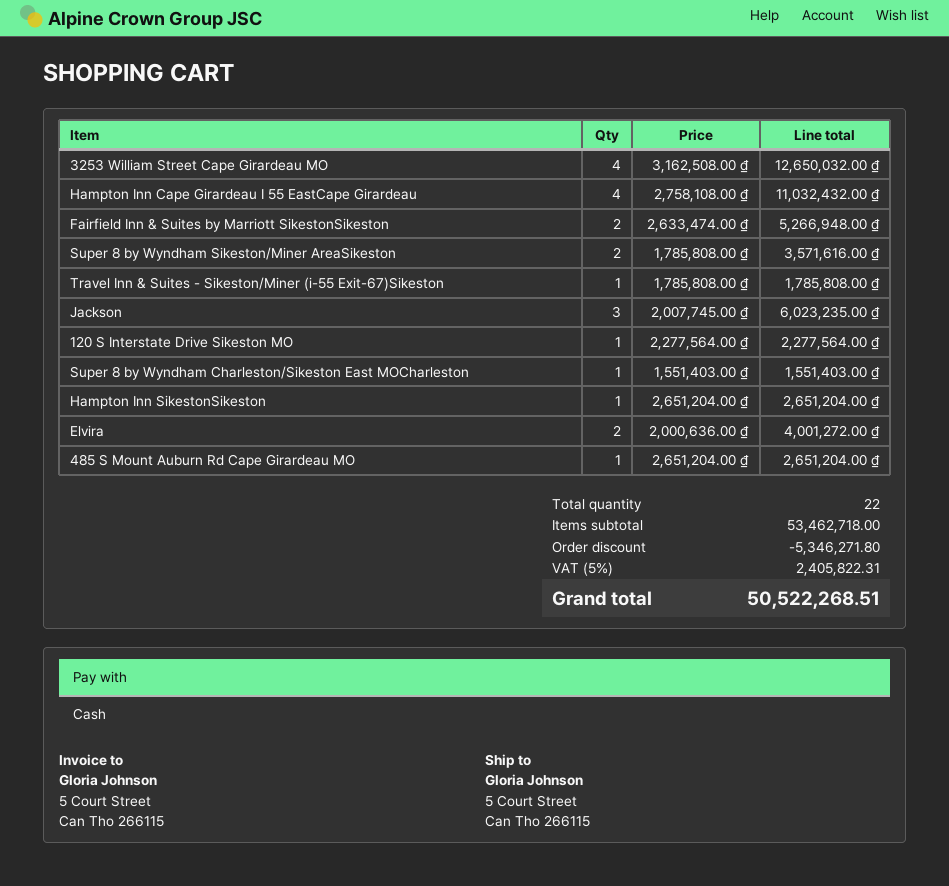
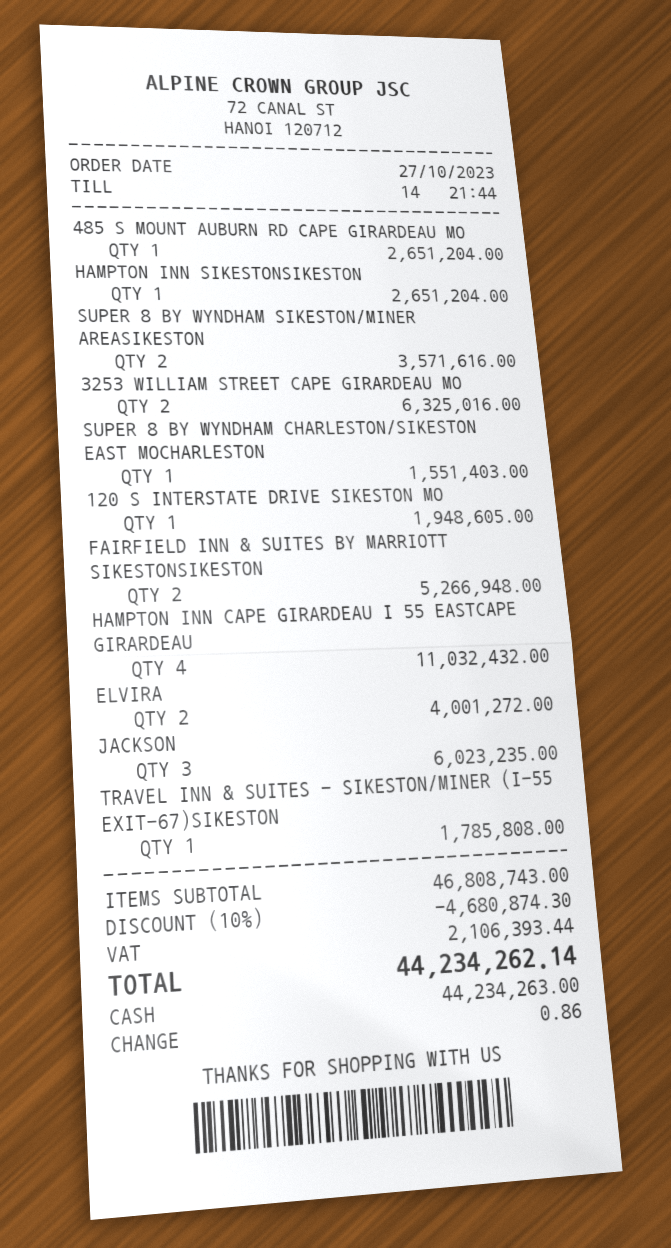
3253 William Street Cape Girardeau MO: 4 for 12650032.00 -> 2 for 6325016.00
120 S Interstate Drive Sikeston MO: 1 for 2277564.00 -> 1 for 1948605.00
subtotal: 53462718.00 -> 46808743.00
discount: 5346271.80 -> 4680874.30
tax: 2405822.31 -> 2106393.44
total: 50522268.51 -> 44234262.14

